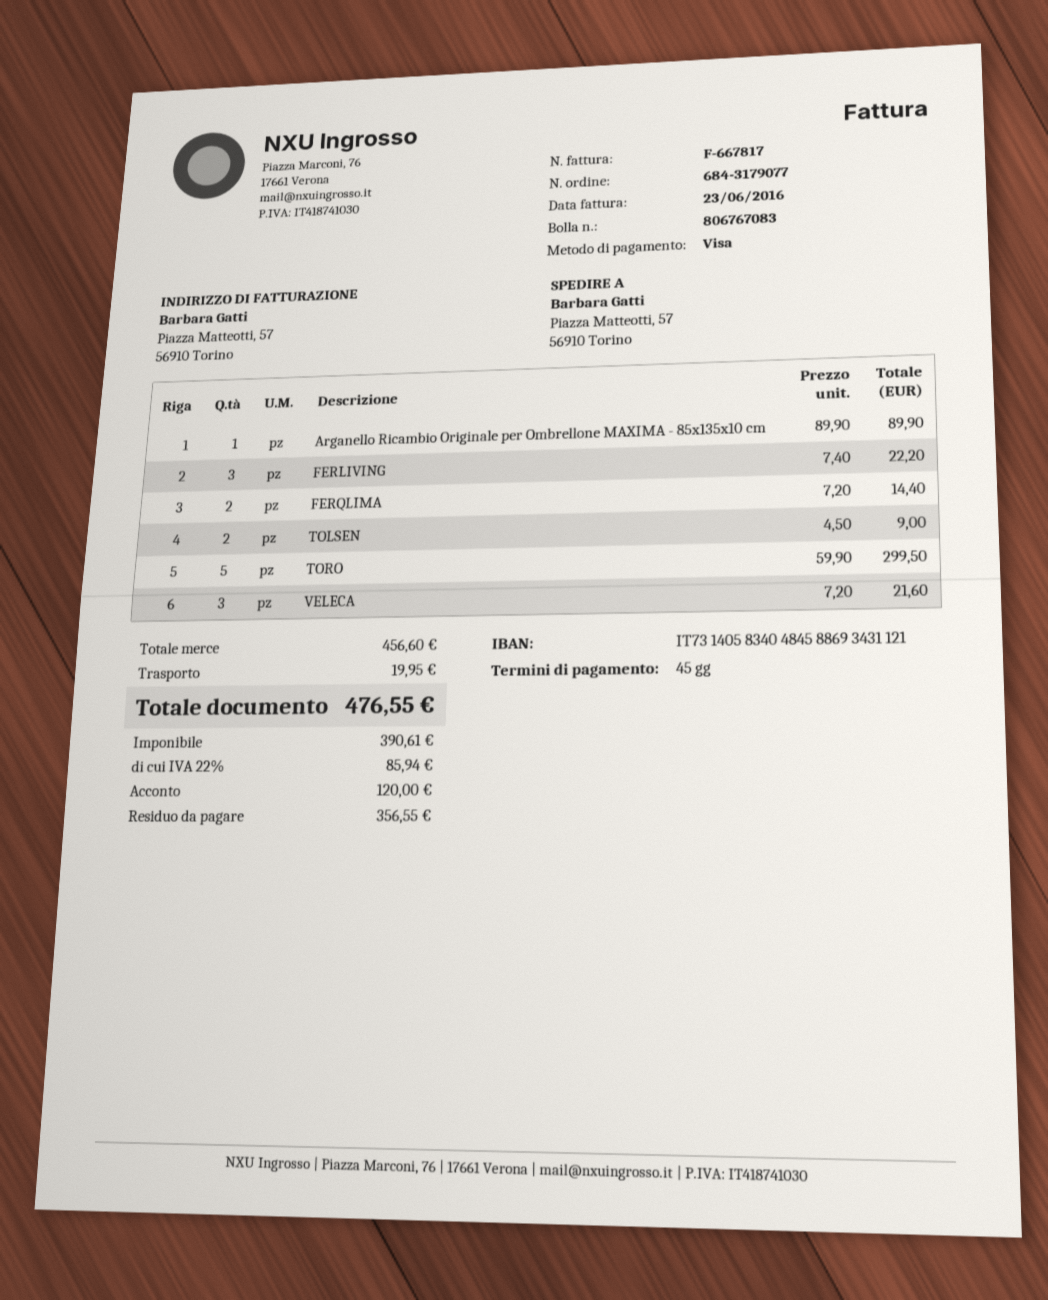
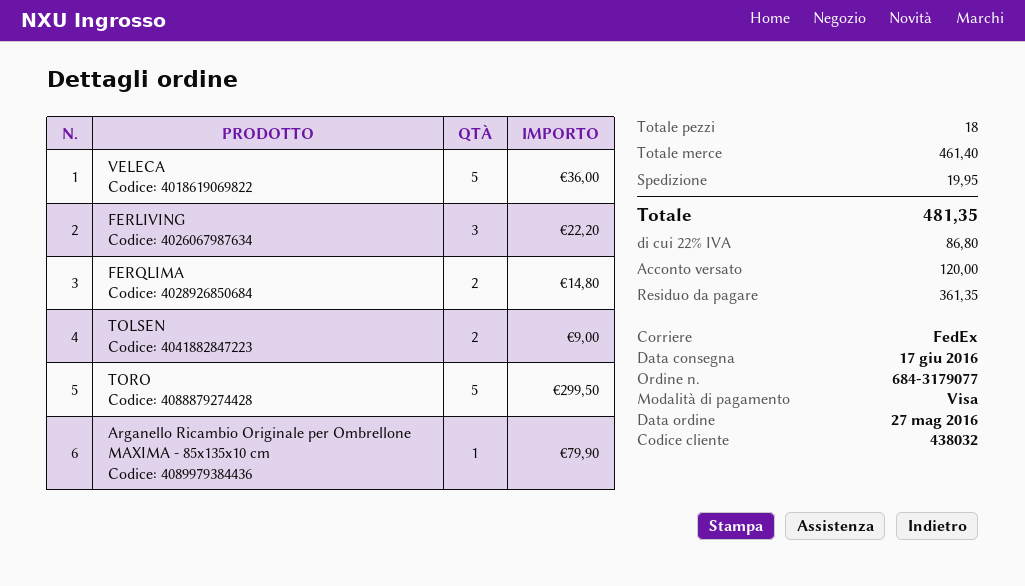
Arganello Ricambio Originale per Ombrellone MAXIMA - 85x135x10 cm: 1 for 89.90 -> 1 for 79.90
FERQLIMA: 2 for 14.40 -> 2 for 14.80
VELECA: 3 for 21.60 -> 5 for 36.00
subtotal: 456.60 -> 461.40
tax: 22% = 85.94 -> 22% = 86.80
total: 476.55 -> 481.35
balance: 356.55 -> 361.35

